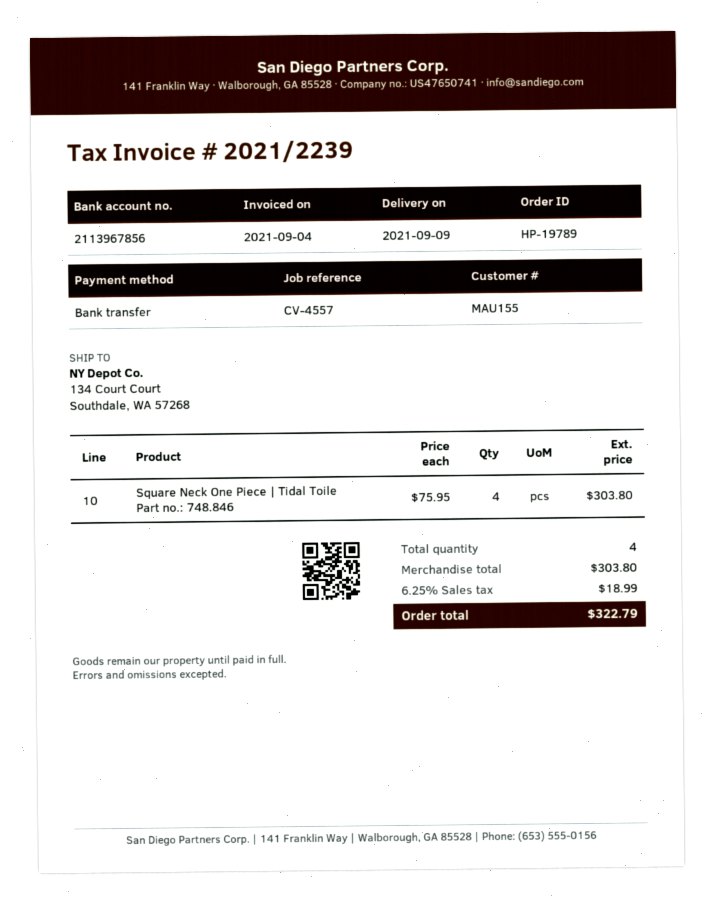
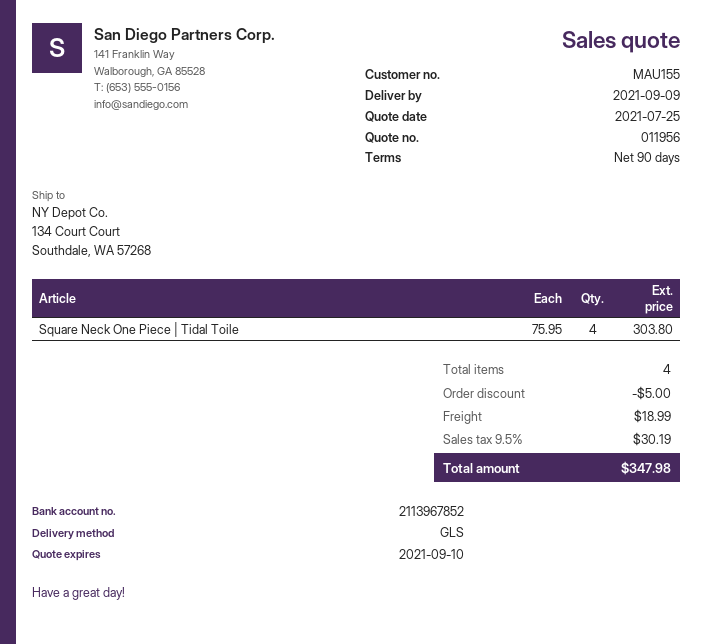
bank account: 2113967856 -> 2113967852
discount: none -> 5.00
shipping: none -> 18.99
tax: 6.25% = 18.99 -> 9.5% = 30.19
total: 322.79 -> 347.98

